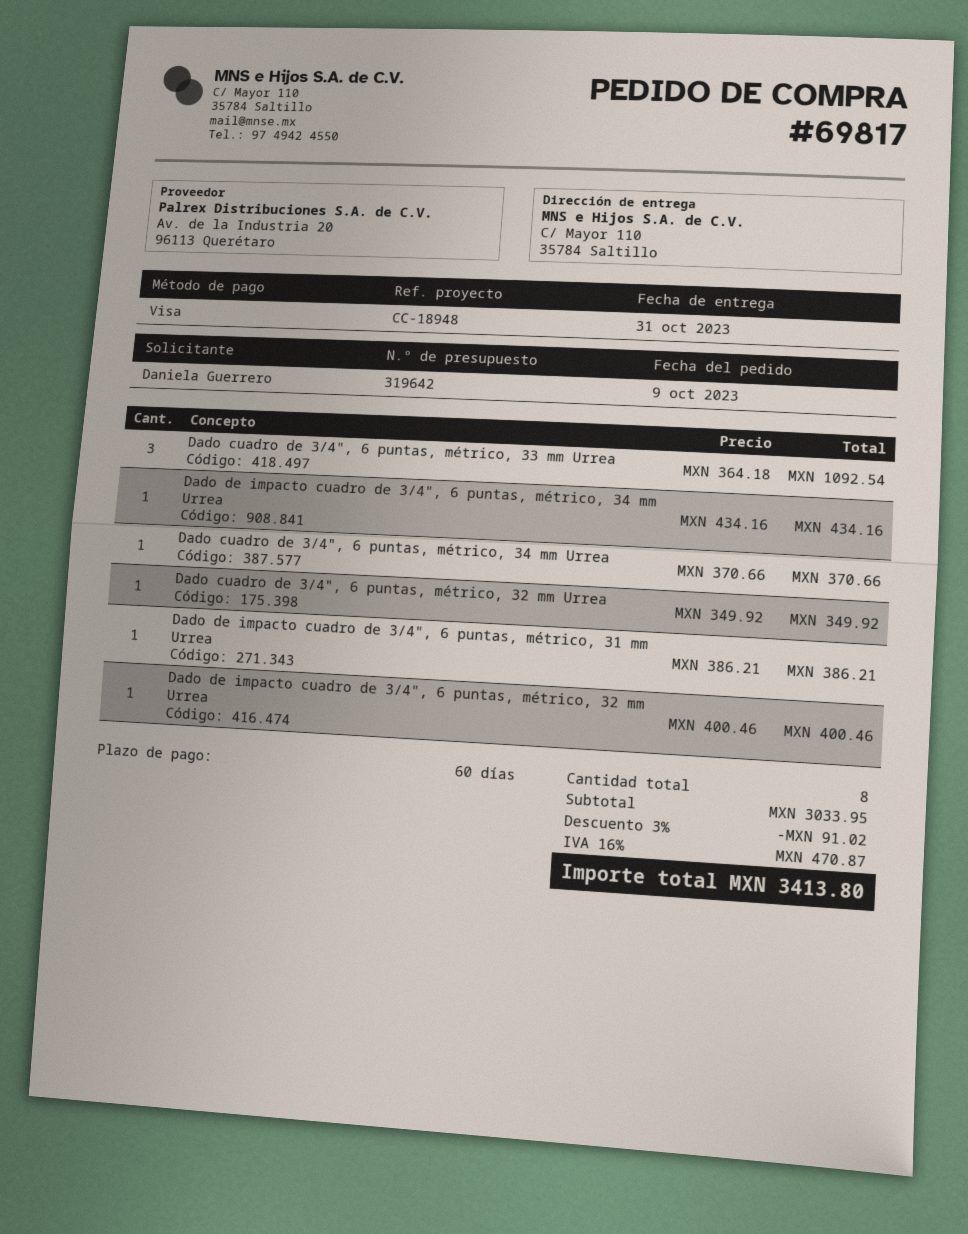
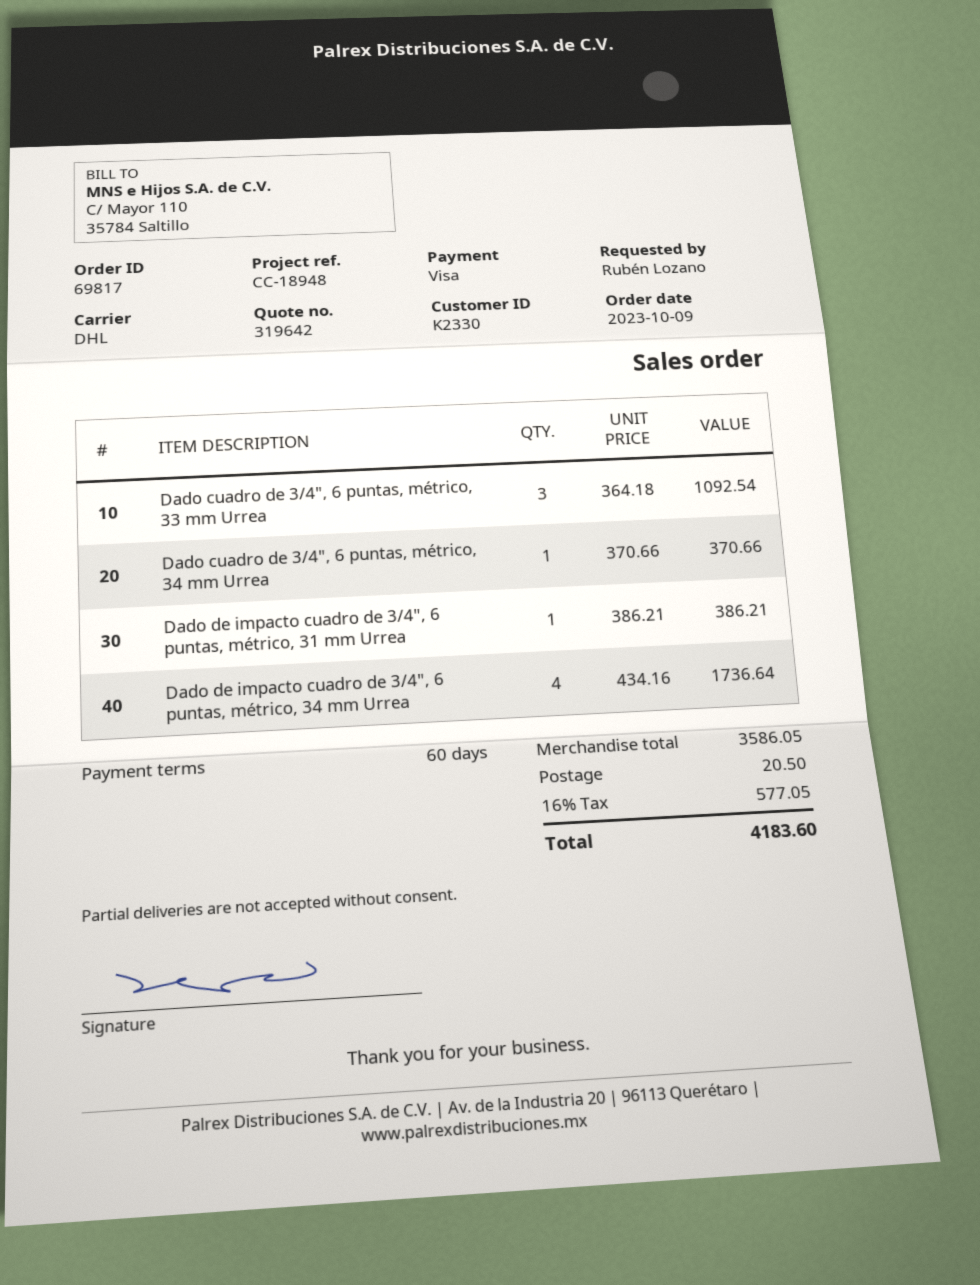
ordered by: Daniela Guerrero -> Rubén Lozano
Dado de impacto cuadro de 3/4", 6 puntas, métrico, 34 mm Urrea: 1 x 434.16 = 434.16 -> 4 x 434.16 = 1736.64
Dado cuadro de 3/4", 6 puntas, métrico, 32 mm Urrea: 1 x 349.92 = 349.92 -> none
Dado de impacto cuadro de 3/4", 6 puntas, métrico, 32 mm Urrea: 1 x 400.46 = 400.46 -> none
subtotal: 3033.95 -> 3586.05
discount: 3% = 91.02 -> none
shipping: none -> 20.50
tax: 16% = 470.87 -> 16% = 577.05
total: 3413.80 -> 4183.60

